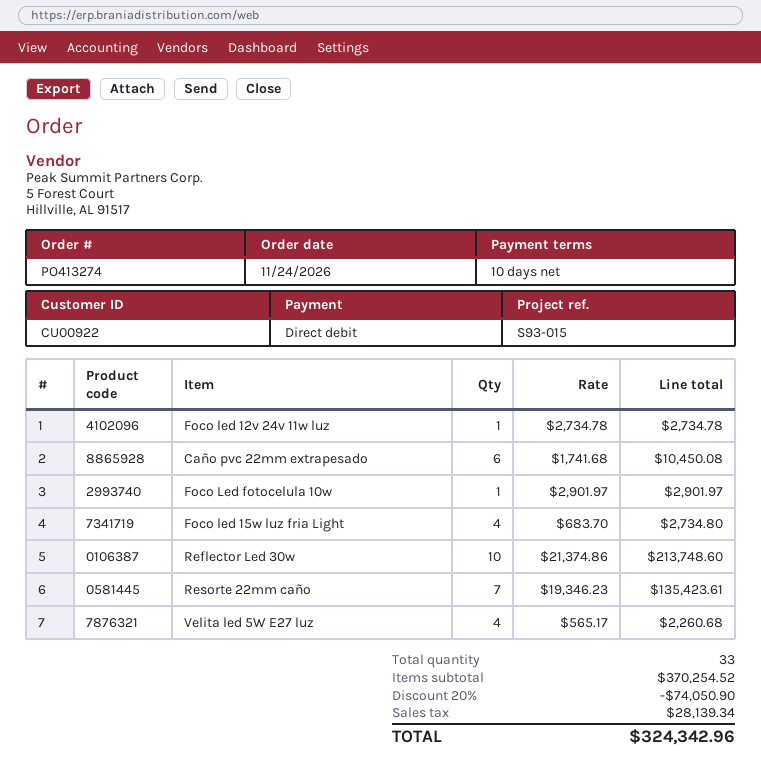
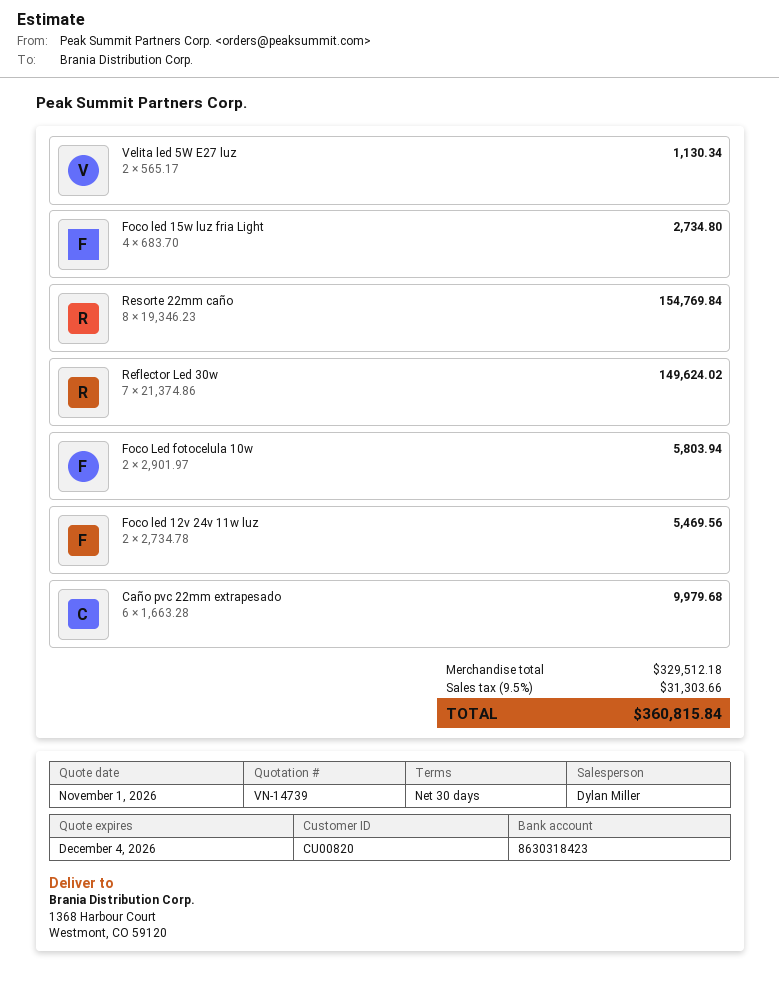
payment terms: 10 days -> 30 days
customer number: CU00922 -> CU00820
Foco led 12v 24v 11w luz: 1 x 2734.78 = 2734.78 -> 2 x 2734.78 = 5469.56
Caño pvc 22mm extrapesado: 6 x 1741.68 = 10450.08 -> 6 x 1663.28 = 9979.68
Foco Led fotocelula 10w: 1 x 2901.97 = 2901.97 -> 2 x 2901.97 = 5803.94
Reflector Led 30w: 10 x 21374.86 = 213748.60 -> 7 x 21374.86 = 149624.02
Resorte 22mm caño: 7 x 19346.23 = 135423.61 -> 8 x 19346.23 = 154769.84
Velita led 5W E27 luz: 4 x 565.17 = 2260.68 -> 2 x 565.17 = 1130.34
subtotal: 370254.52 -> 329512.18
discount: 20% = 74050.90 -> none
tax: 28139.34 -> 31303.66
total: 324342.96 -> 360815.84

